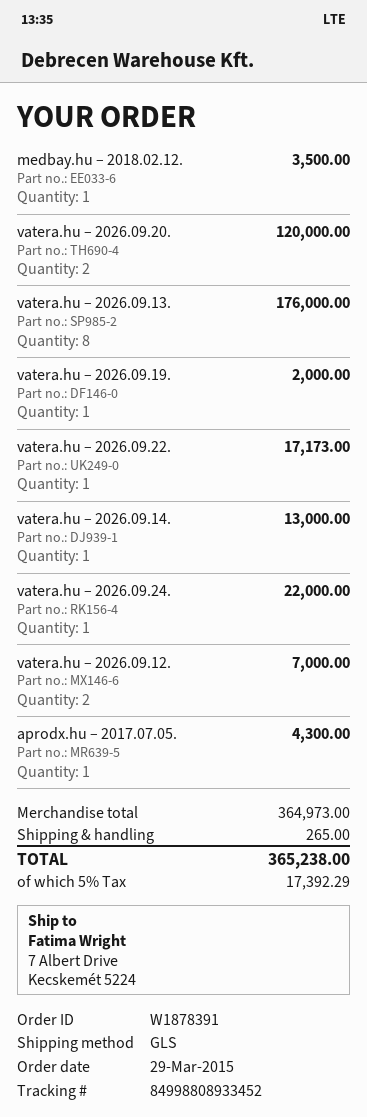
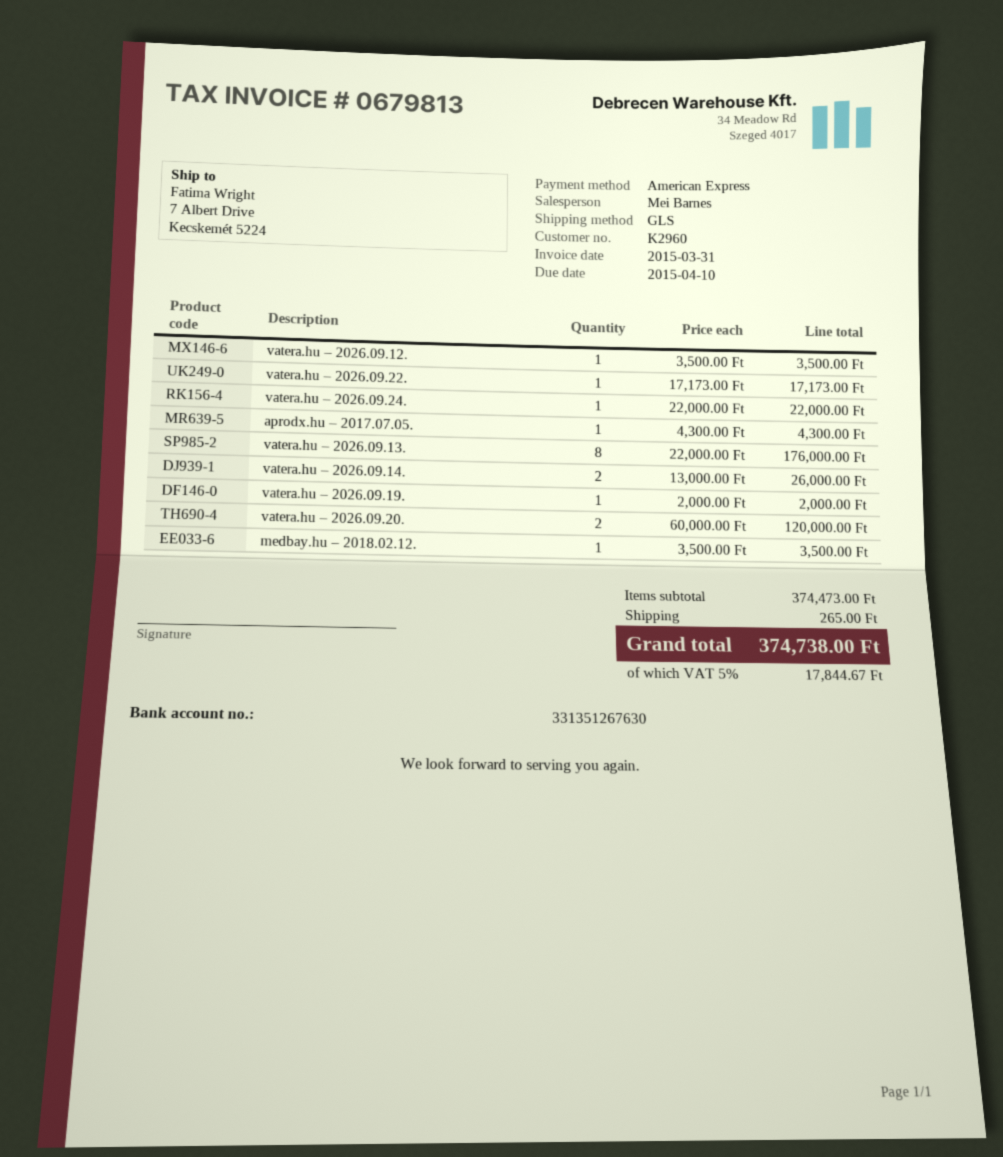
vatera.hu – 2026.09.14.: 1 for 13000.00 -> 2 for 26000.00
vatera.hu – 2026.09.12.: 2 for 7000.00 -> 1 for 3500.00
subtotal: 364973.00 -> 374473.00
tax: 5% = 17392.29 -> 5% = 17844.67
total: 365238.00 -> 374738.00

